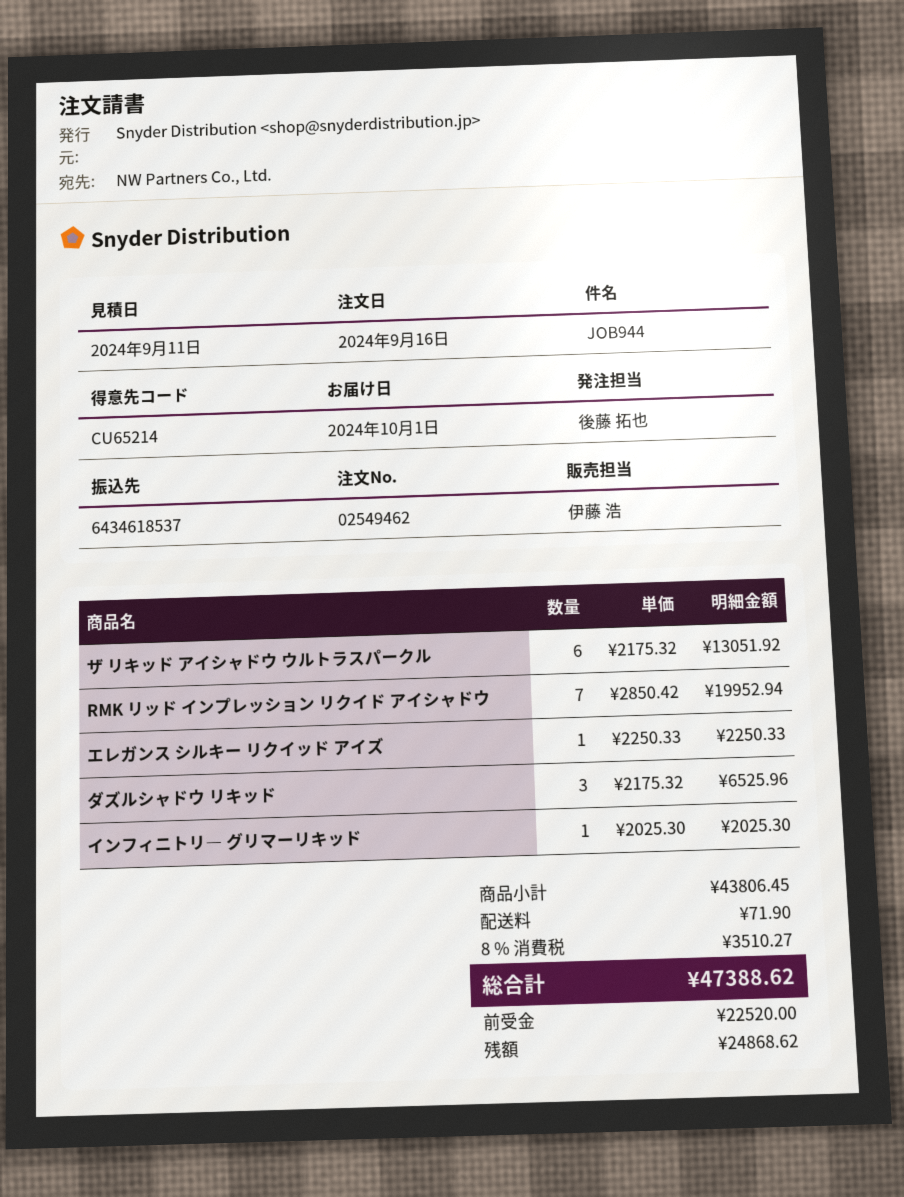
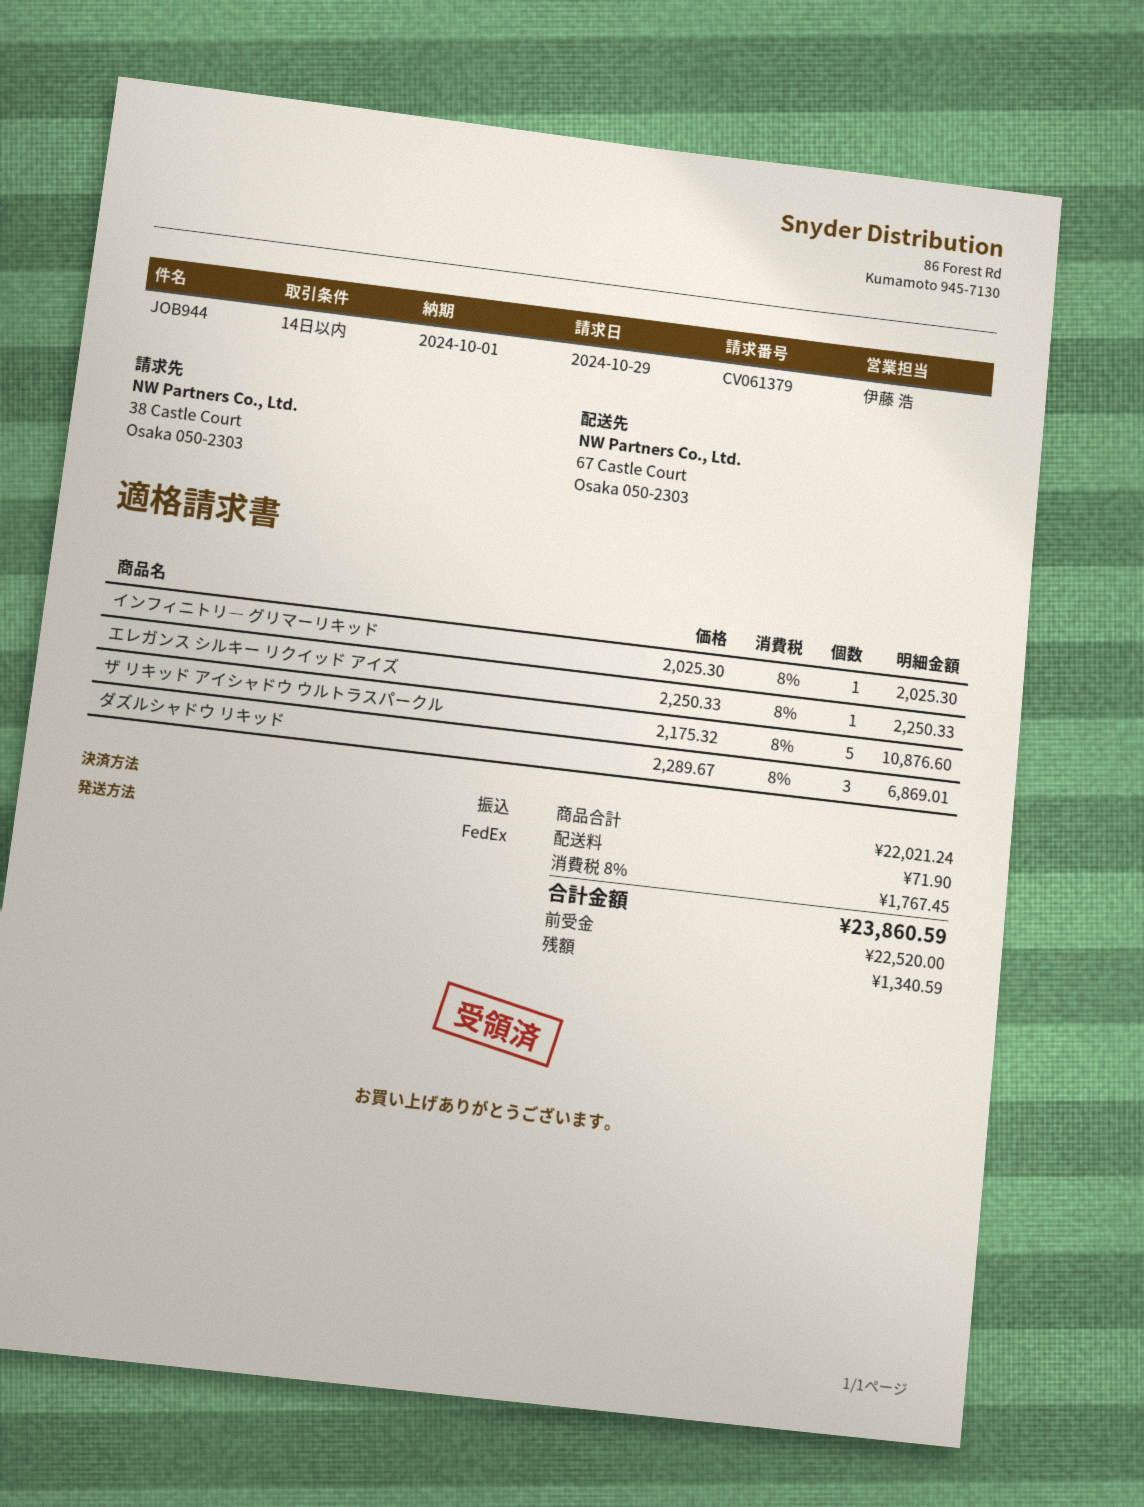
ザ リキッド アイシャドウ ウルトラスパークル: 6 x 2175.32 = 13051.92 -> 5 x 2175.32 = 10876.60
RMK リッド インプレッション リクイド アイシャドウ: 7 x 2850.42 = 19952.94 -> none
ダズルシャドウ リキッド: 3 x 2175.32 = 6525.96 -> 3 x 2289.67 = 6869.01
subtotal: 43806.45 -> 22021.24
tax: 8% = 3510.27 -> 8% = 1767.45
total: 47388.62 -> 23860.59
balance: 24868.62 -> 1340.59

